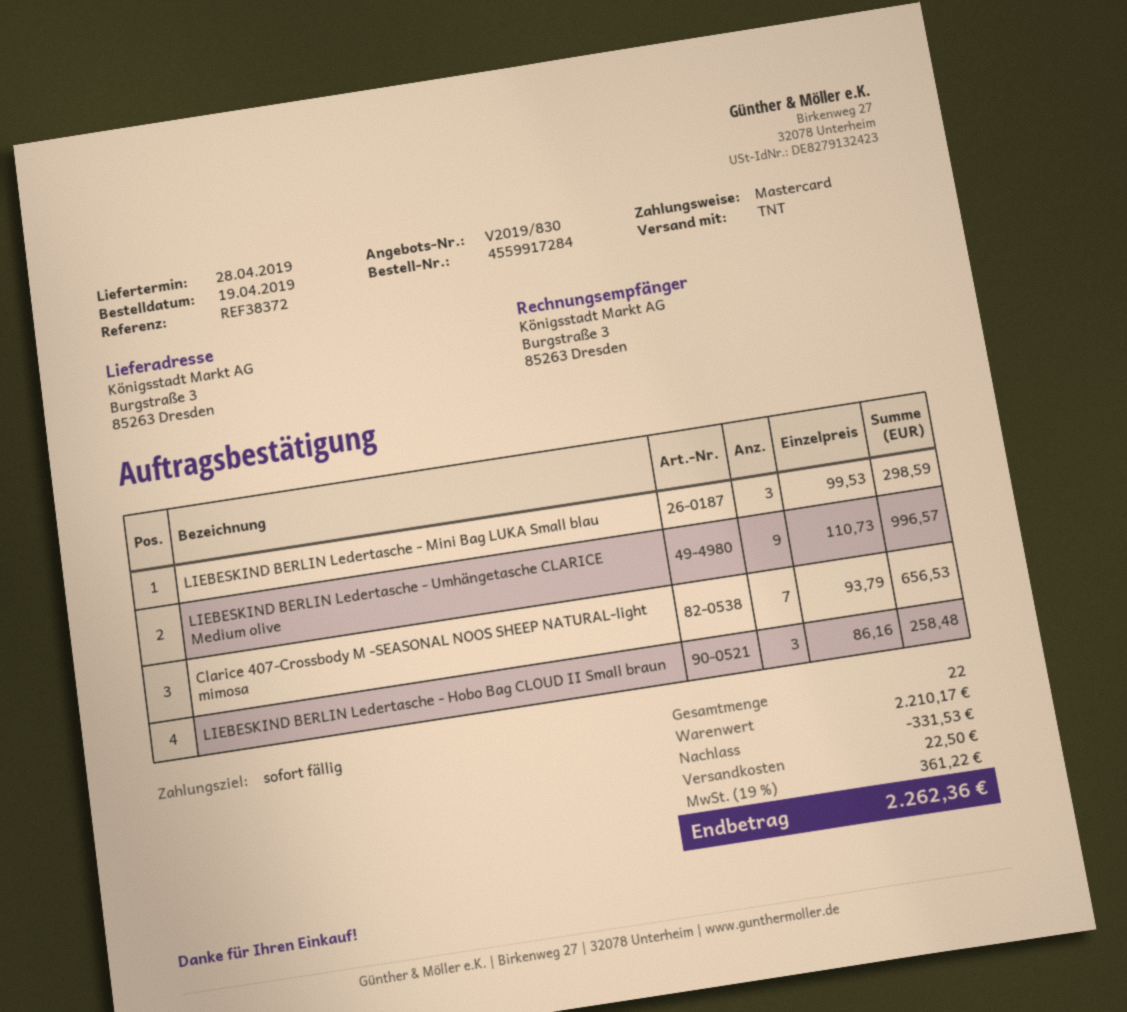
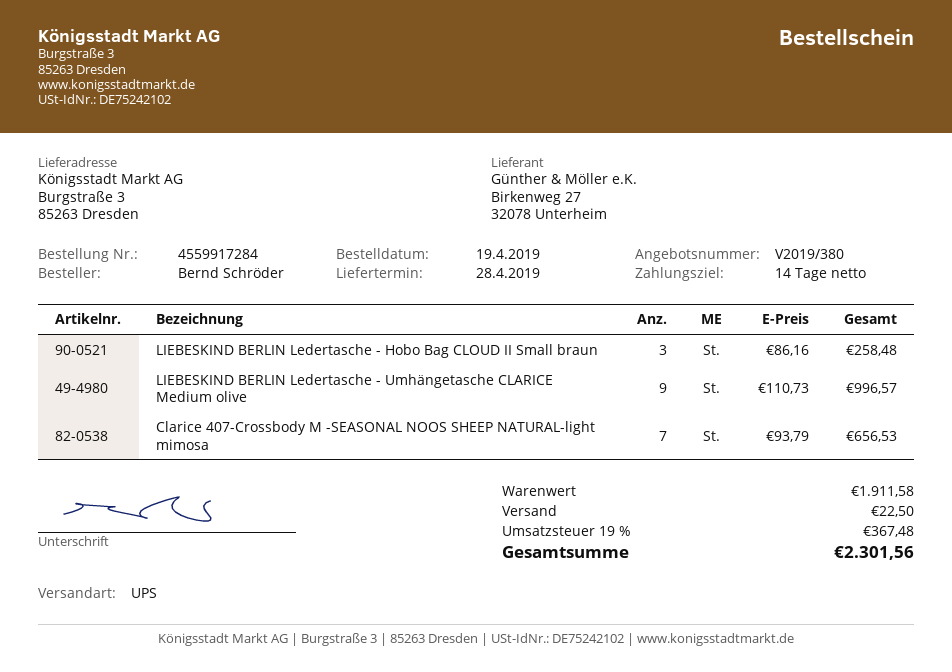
quote number: V2019/830 -> V2019/380
payment terms: on receipt -> 14 days
shipping method: TNT -> UPS
LIEBESKIND BERLIN Ledertasche - Mini Bag LUKA Small blau: 3 x 99.53 = 298.59 -> none
subtotal: 2210.17 -> 1911.58
discount: 331.53 -> none
tax: 19% = 361.22 -> 19% = 367.48
total: 2262.36 -> 2301.56

